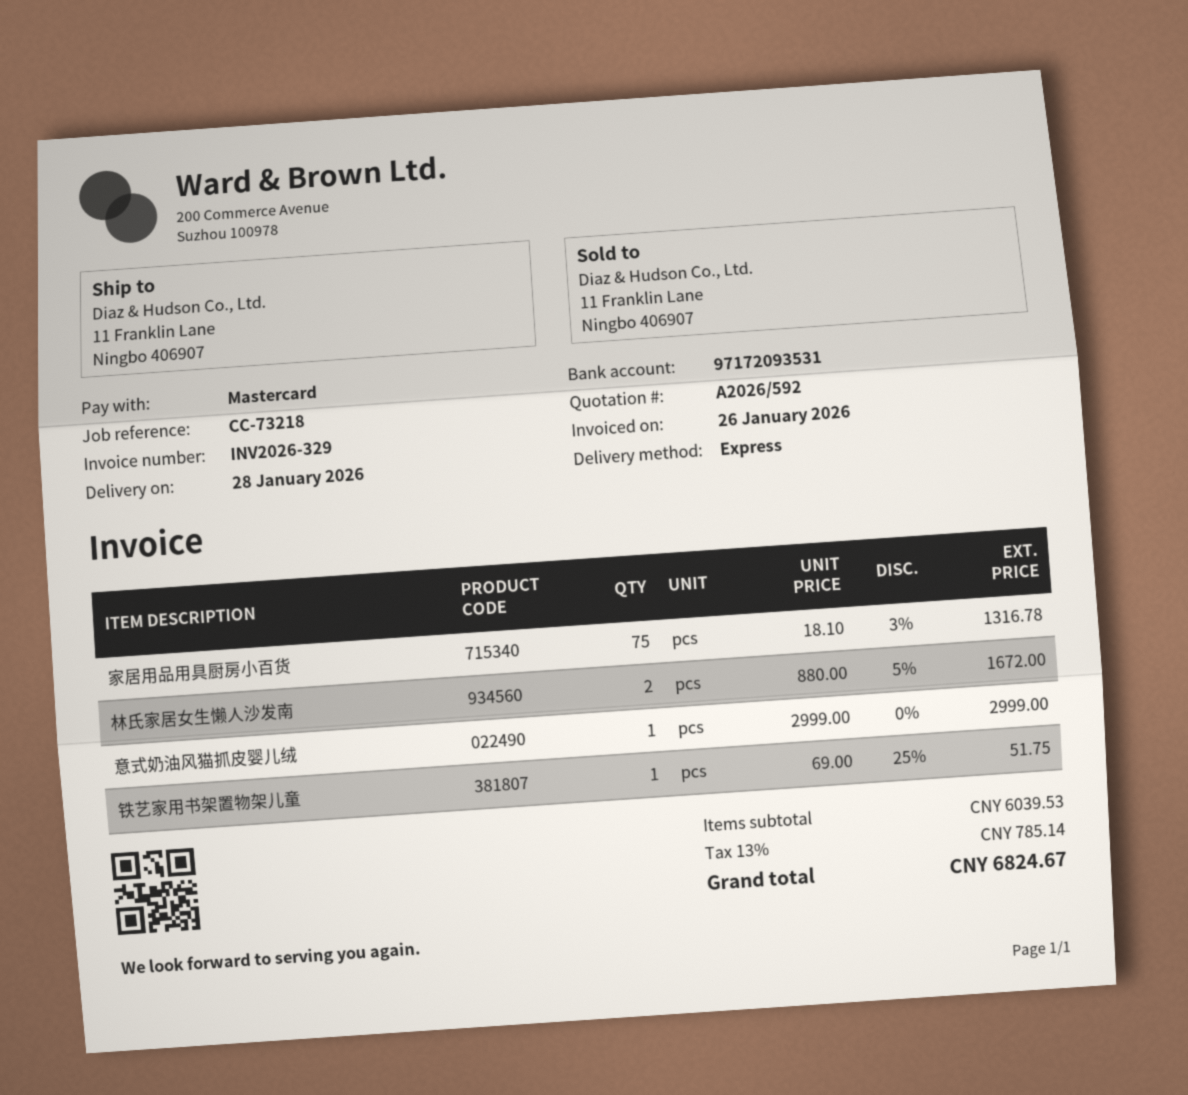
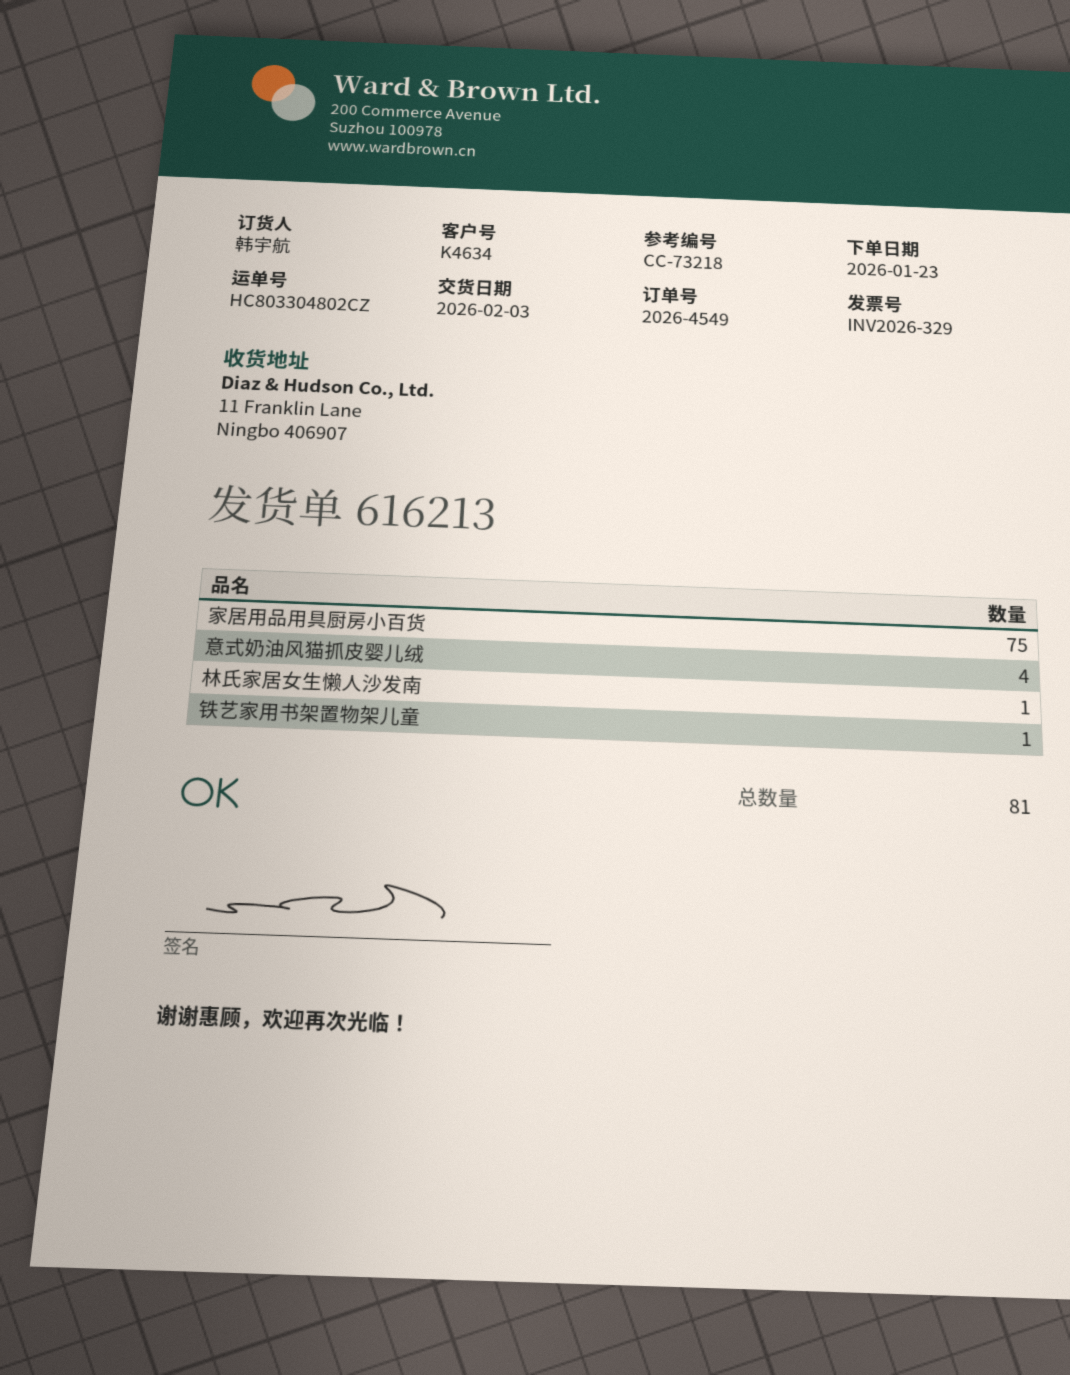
delivery date: 2026-01-28 -> 2026-02-03
林氏家居女生懒人沙发南: 2 -> 1
意式奶油风猫抓皮婴儿绒: 1 -> 4

